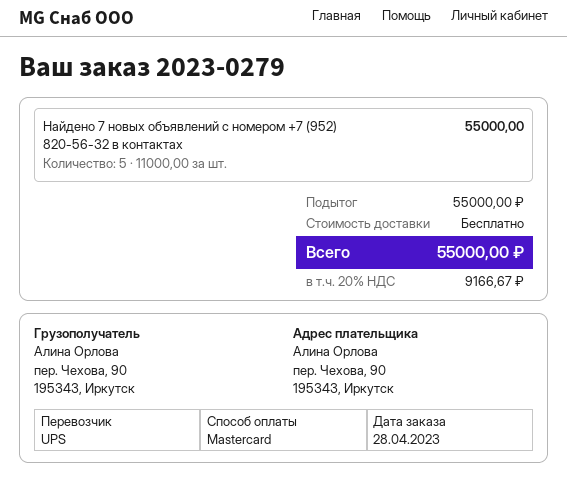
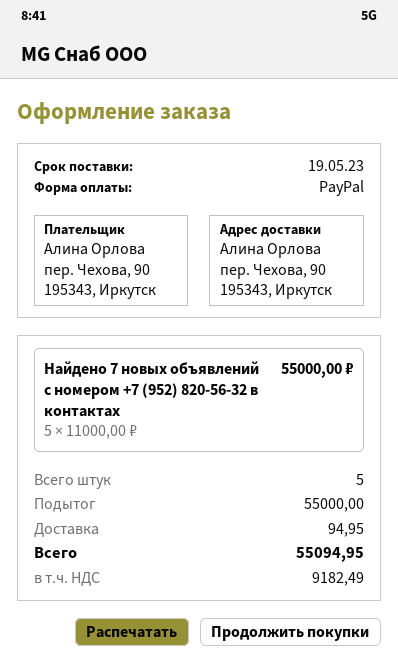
payment method: Mastercard -> PayPal
shipping: 0.00 -> 94.95
tax: 9166.67 -> 9182.49
total: 55000.00 -> 55094.95

